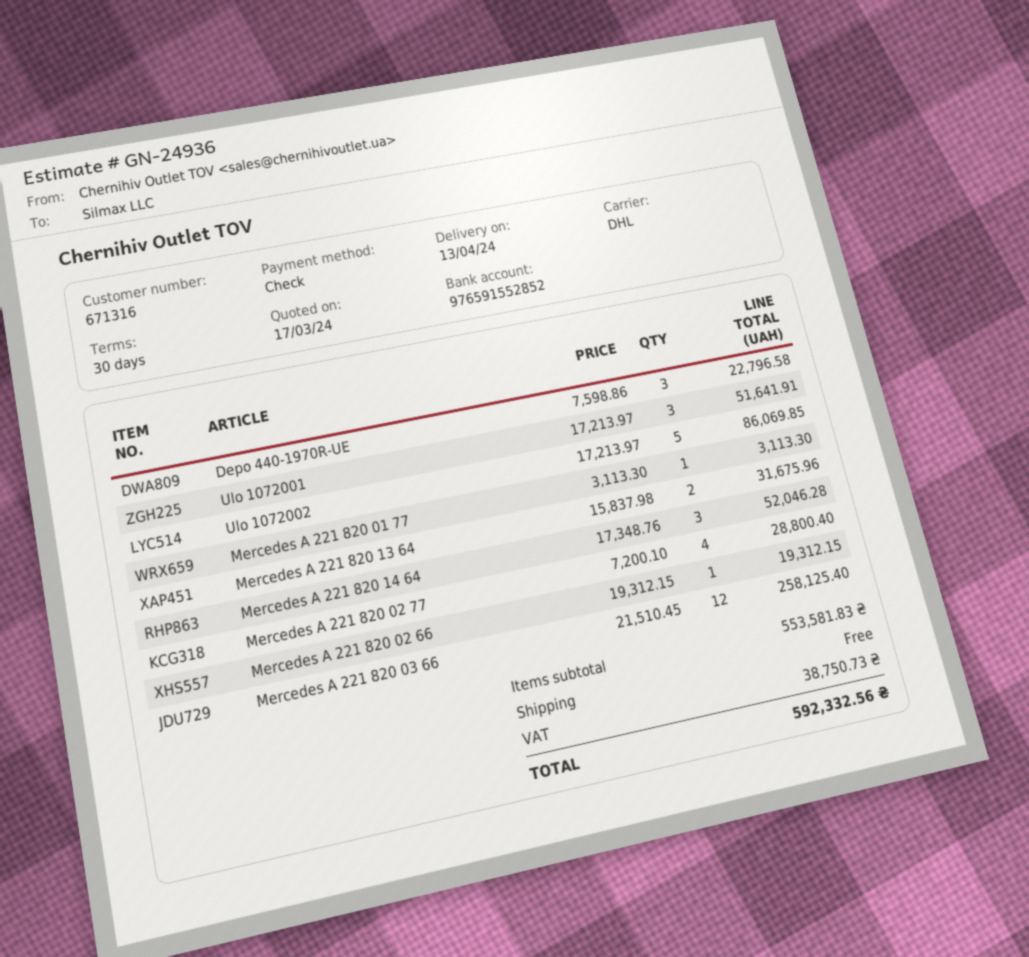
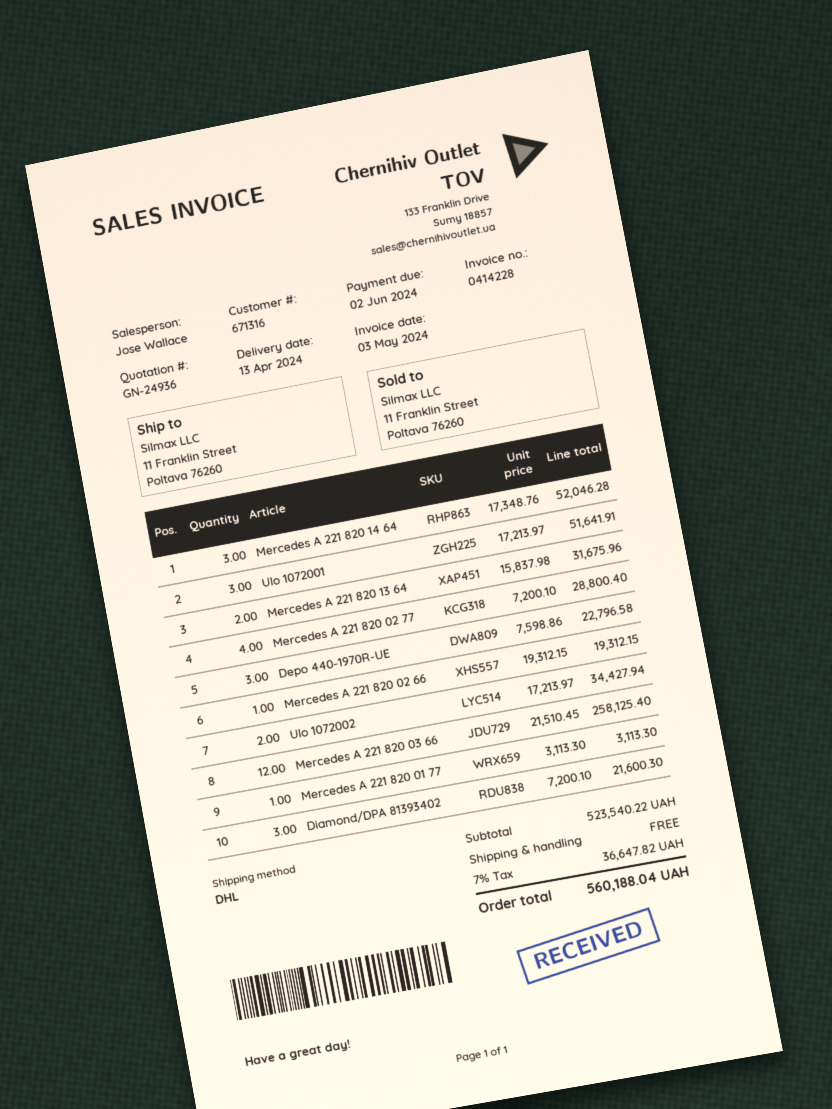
Ulo 1072002: 5 x 17213.97 = 86069.85 -> 2 x 17213.97 = 34427.94
Diamond/DPA 81393402: none -> 3 x 7200.10 = 21600.30
subtotal: 553581.83 -> 523540.22
tax: 38750.73 -> 36647.82
total: 592332.56 -> 560188.04

